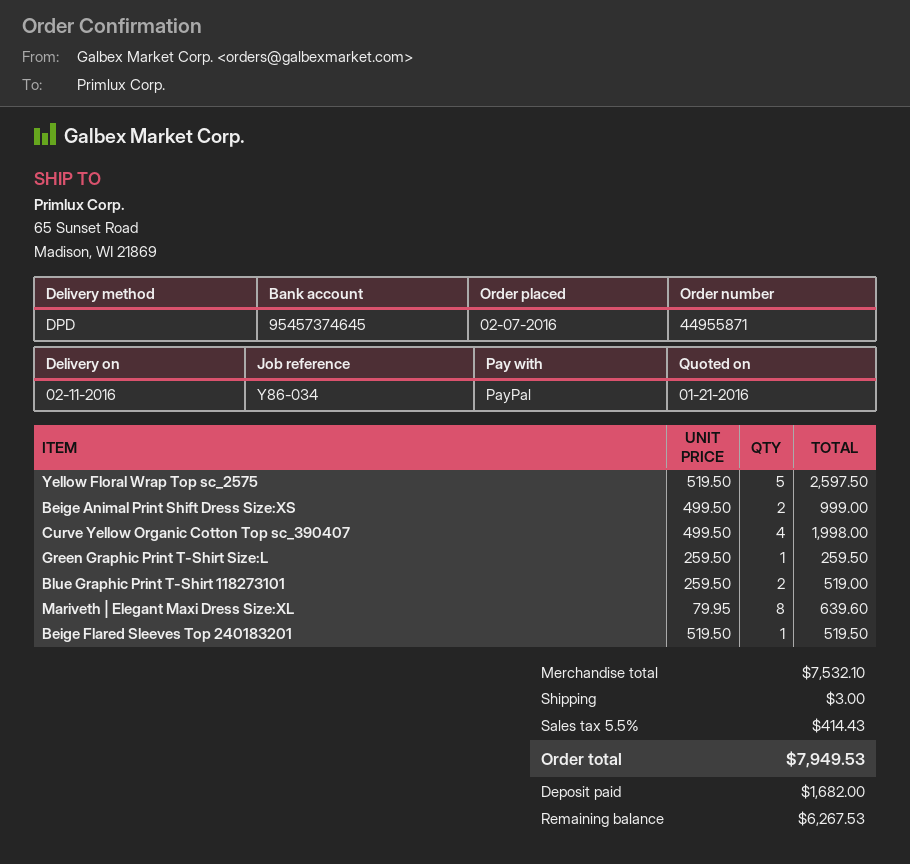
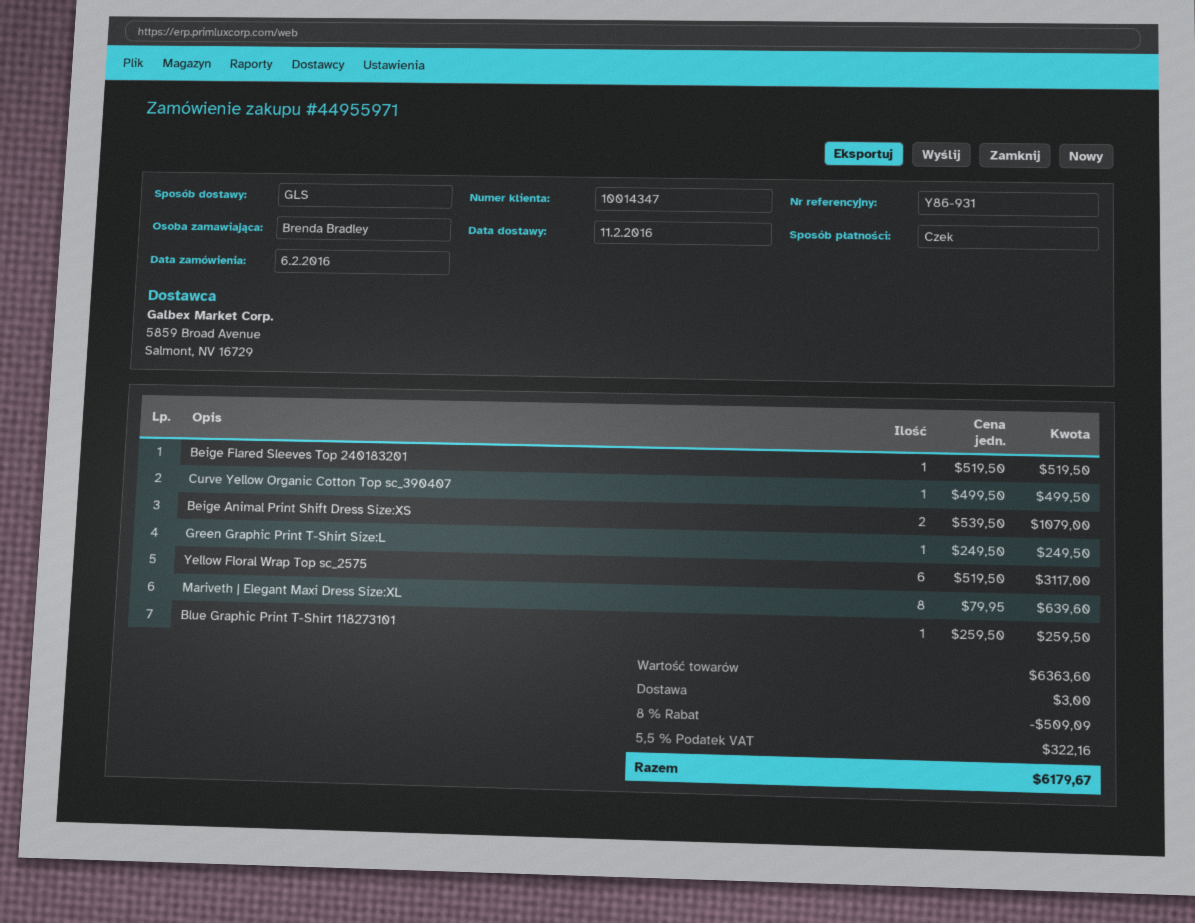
order number: 44955871 -> 44955971
order date: 2016-02-07 -> 2016-02-06
reference: Y86-034 -> Y86-931
payment method: PayPal -> cheque
shipping method: DPD -> GLS
Yellow Floral Wrap Top sc_2575: 5 x 519.50 = 2597.50 -> 6 x 519.50 = 3117.00
Beige Animal Print Shift Dress Size:XS: 2 x 499.50 = 999.00 -> 2 x 539.50 = 1079.00
Curve Yellow Organic Cotton Top sc_390407: 4 x 499.50 = 1998.00 -> 1 x 499.50 = 499.50
Green Graphic Print T-Shirt Size:L: 1 x 259.50 = 259.50 -> 1 x 249.50 = 249.50
Blue Graphic Print T-Shirt 118273101: 2 x 259.50 = 519.00 -> 1 x 259.50 = 259.50
subtotal: 7532.10 -> 6363.60
discount: none -> 8% = 509.09
tax: 5.5% = 414.43 -> 5.5% = 322.16
total: 7949.53 -> 6179.67

